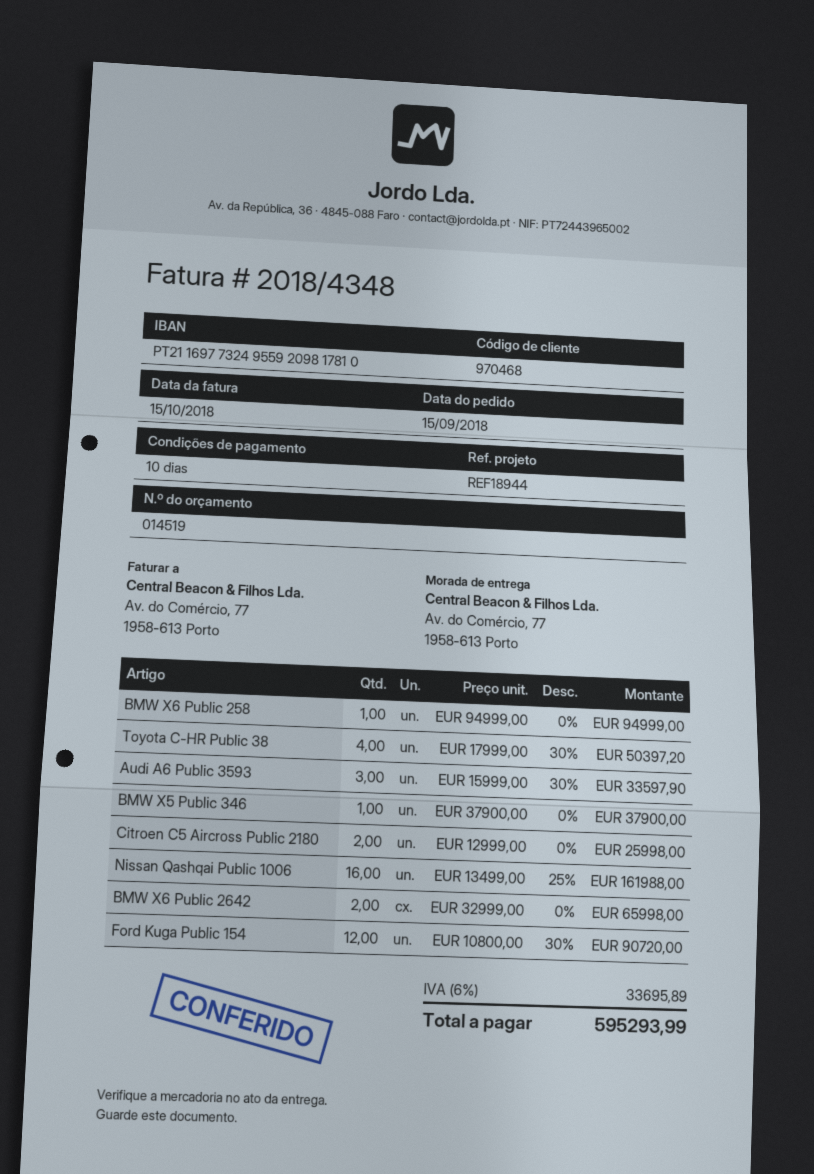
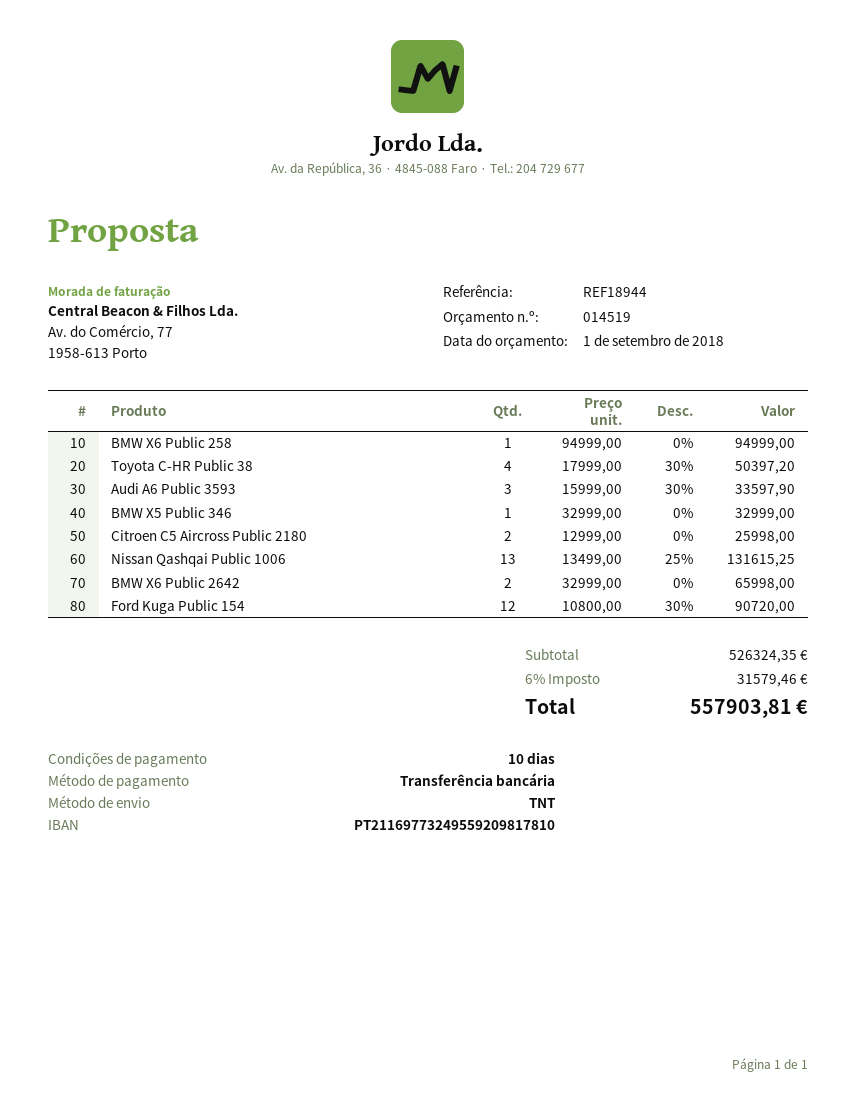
BMW X5 Public 346: 1 x 37900.00 = 37900.00 -> 1 x 32999.00 = 32999.00
Nissan Qashqai Public 1006: 16 x 13499.00 - 25% = 161988.00 -> 13 x 13499.00 - 25% = 131615.25
tax: 6% = 33695.89 -> 6% = 31579.46
total: 595293.99 -> 557903.81

